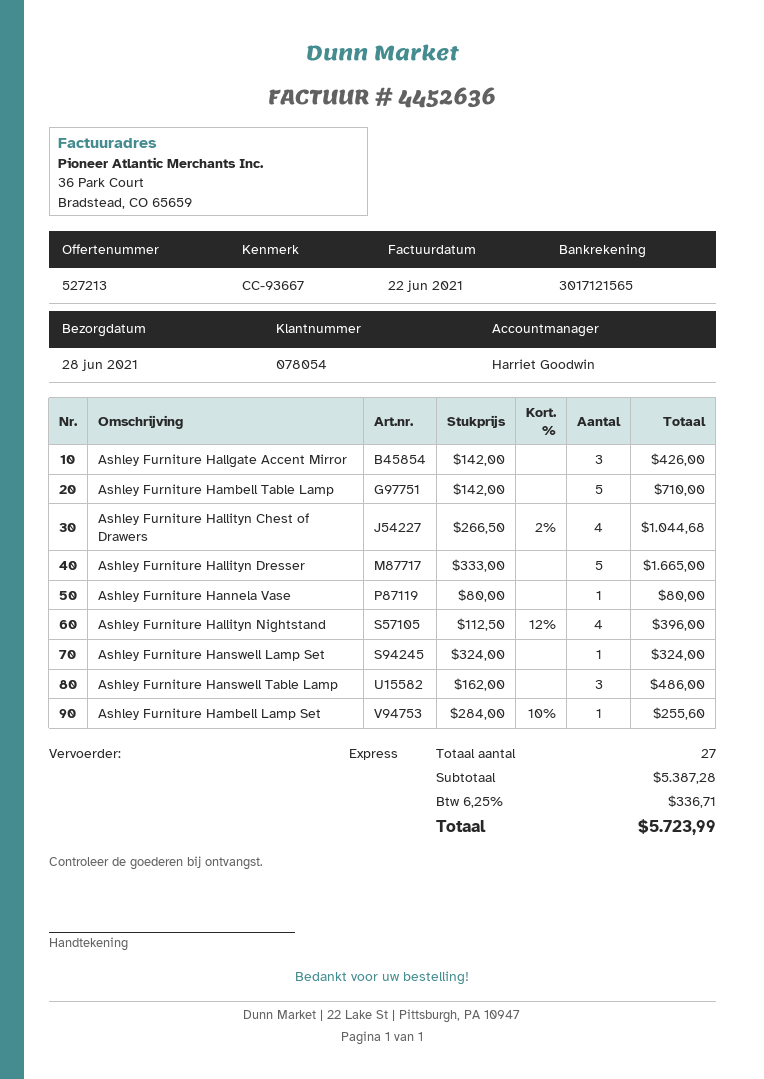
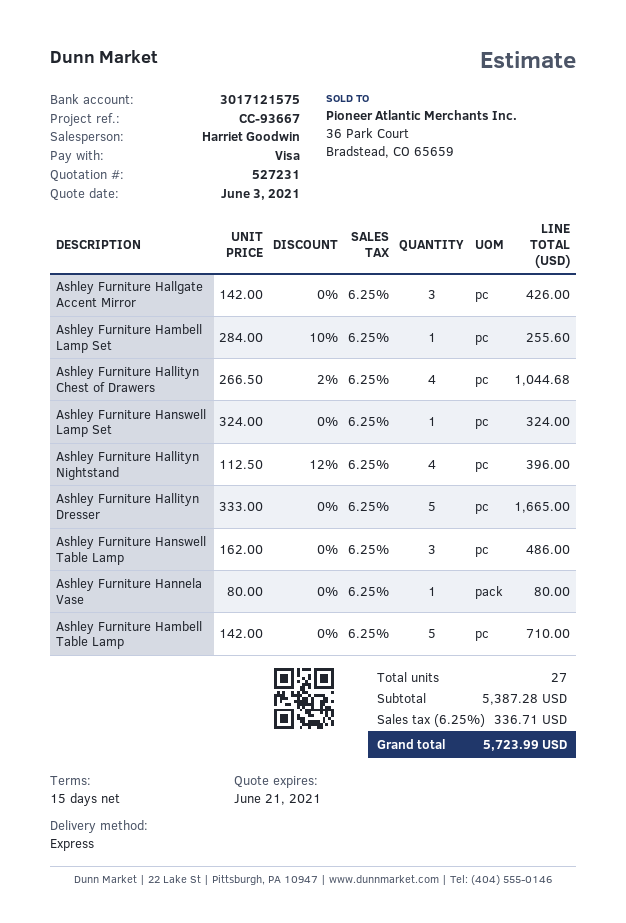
quote number: 527213 -> 527231
bank account: 3017121565 -> 3017121575

